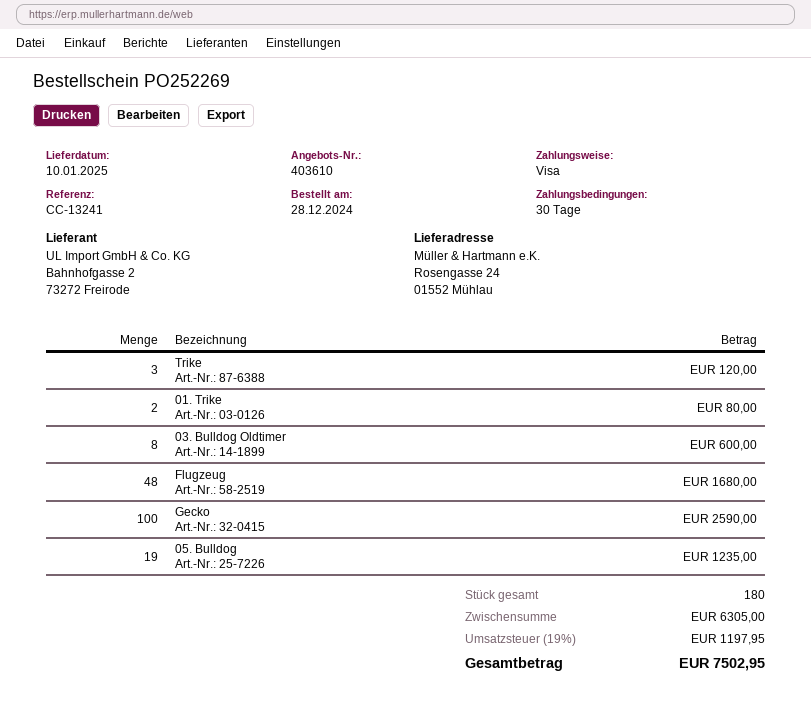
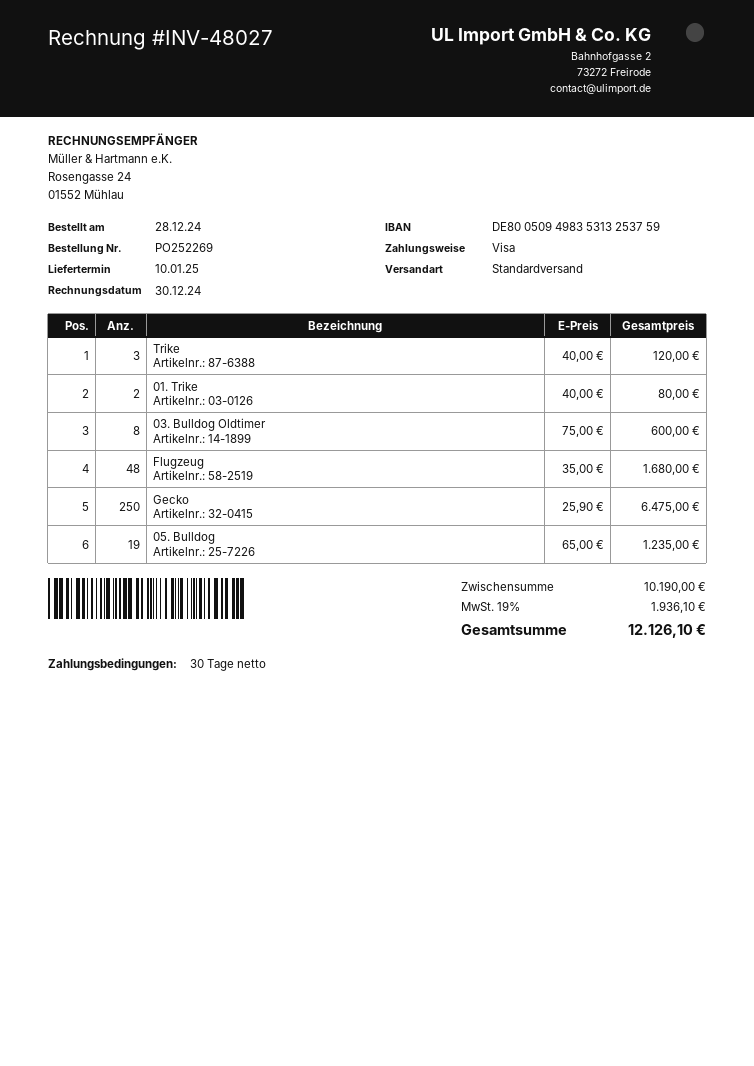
Gecko: 100 for 2590.00 -> 250 for 6475.00
subtotal: 6305.00 -> 10190.00
tax: 19% = 1197.95 -> 19% = 1936.10
total: 7502.95 -> 12126.10

